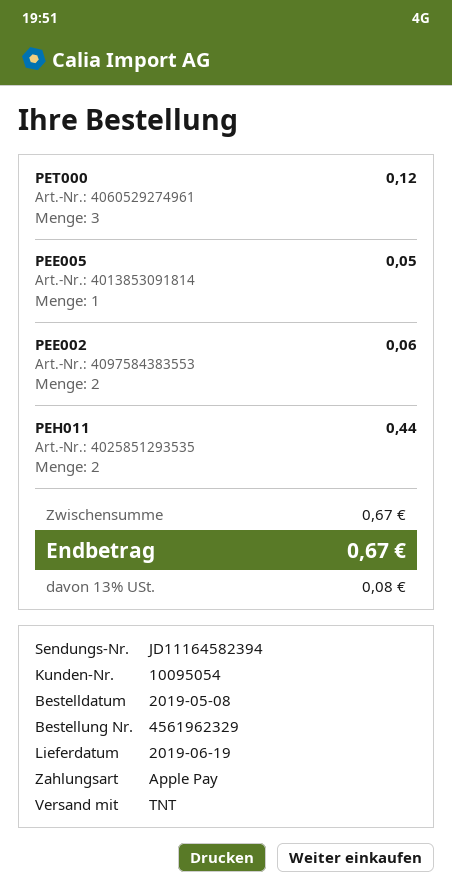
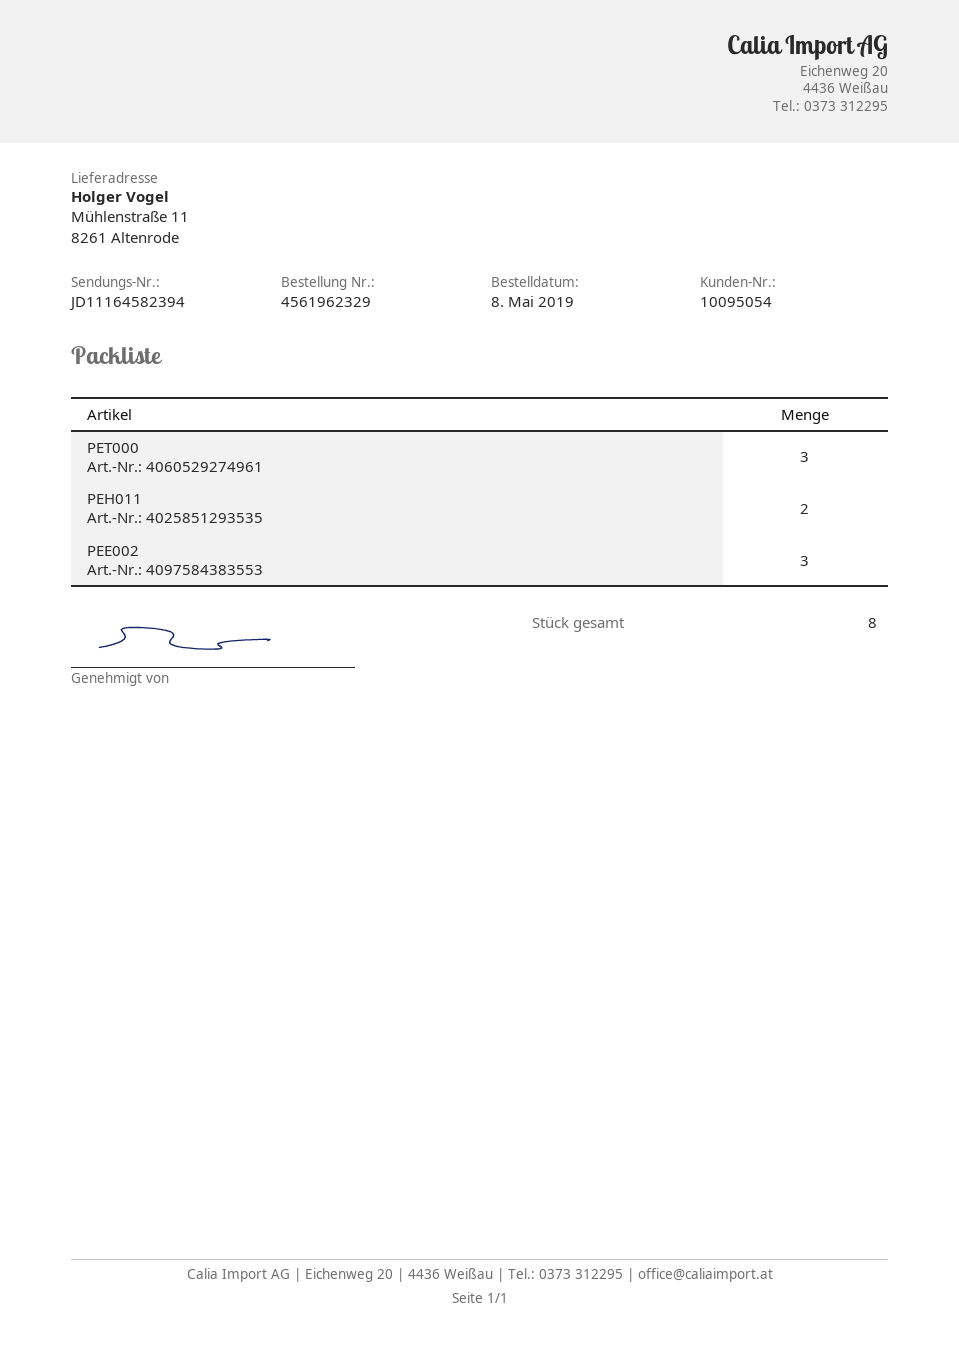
PEE005: 1 -> none
PEE002: 2 -> 3

